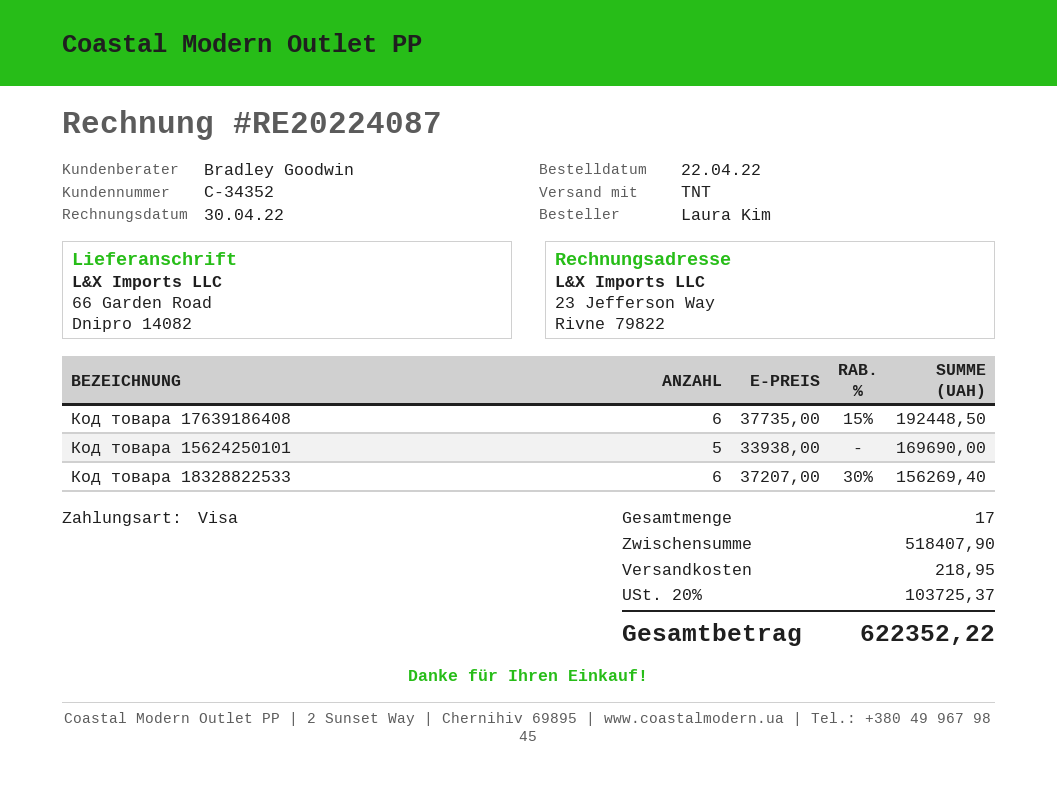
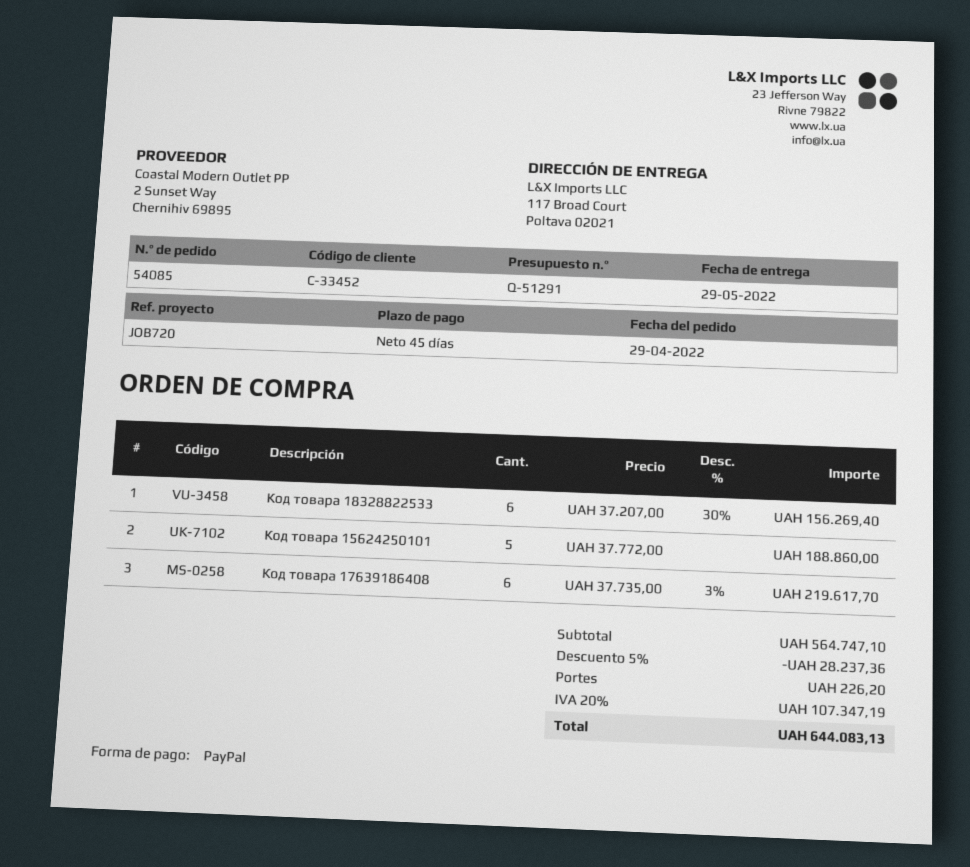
order date: 2022-04-22 -> 2022-04-29
customer number: C-34352 -> C-33452
payment method: Visa -> PayPal
ship to: 66 Garden Road, Dnipro 14082 -> 117 Broad Court, Poltava 02021
Код товара 17639186408: 6 x 37735.00 - 15% = 192448.50 -> 6 x 37735.00 - 3% = 219617.70
Код товара 15624250101: 5 x 33938.00 = 169690.00 -> 5 x 37772.00 = 188860.00
subtotal: 518407.90 -> 564747.10
discount: none -> 5% = 28237.36
shipping: 218.95 -> 226.20
tax: 20% = 103725.37 -> 20% = 107347.19
total: 622352.22 -> 644083.13

